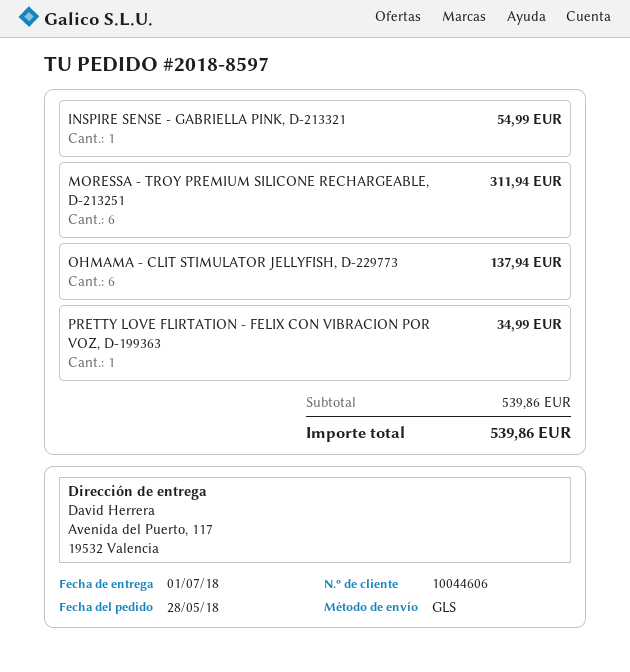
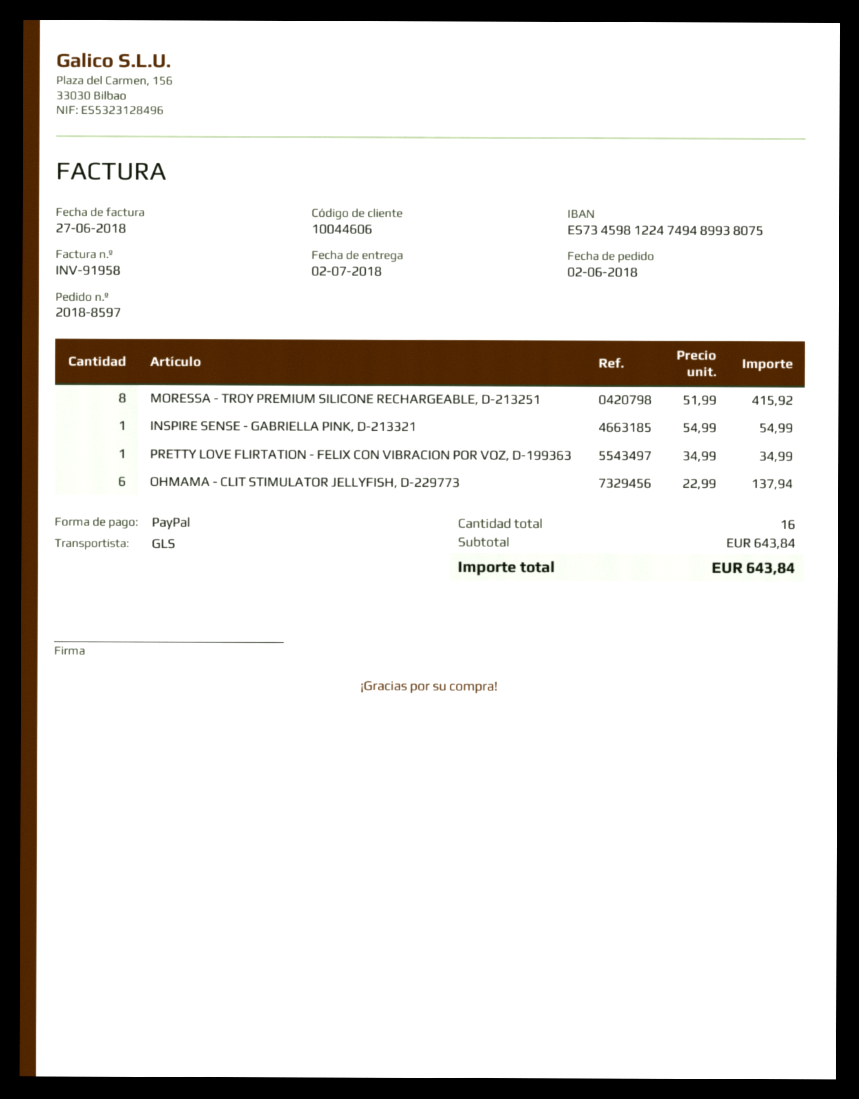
order date: 2018-05-28 -> 2018-06-02
delivery date: 2018-07-01 -> 2018-07-02
MORESSA - TROY PREMIUM SILICONE RECHARGEABLE, D-213251: 6 for 311.94 -> 8 for 415.92
subtotal: 539.86 -> 643.84
total: 539.86 -> 643.84

